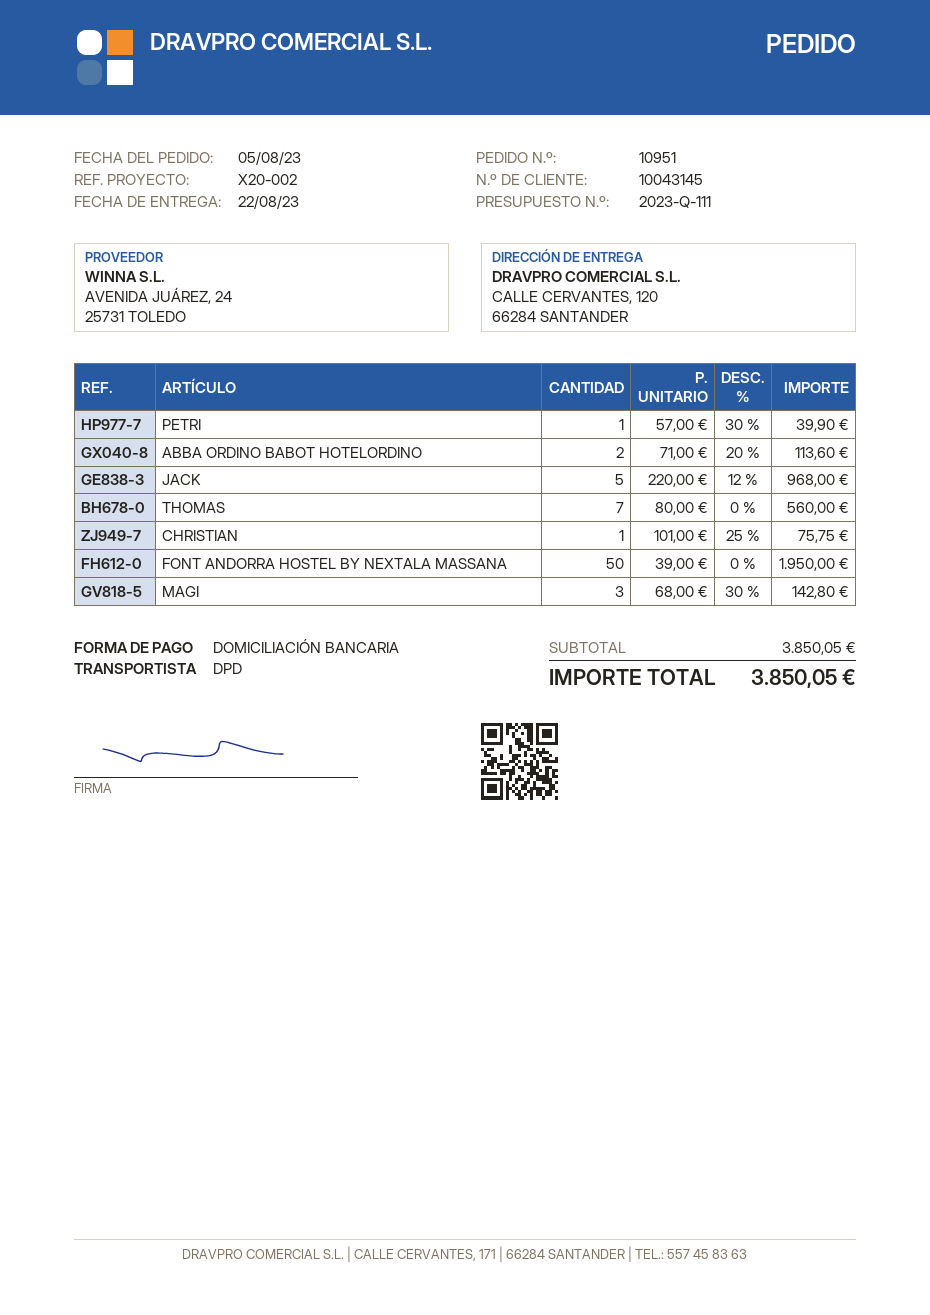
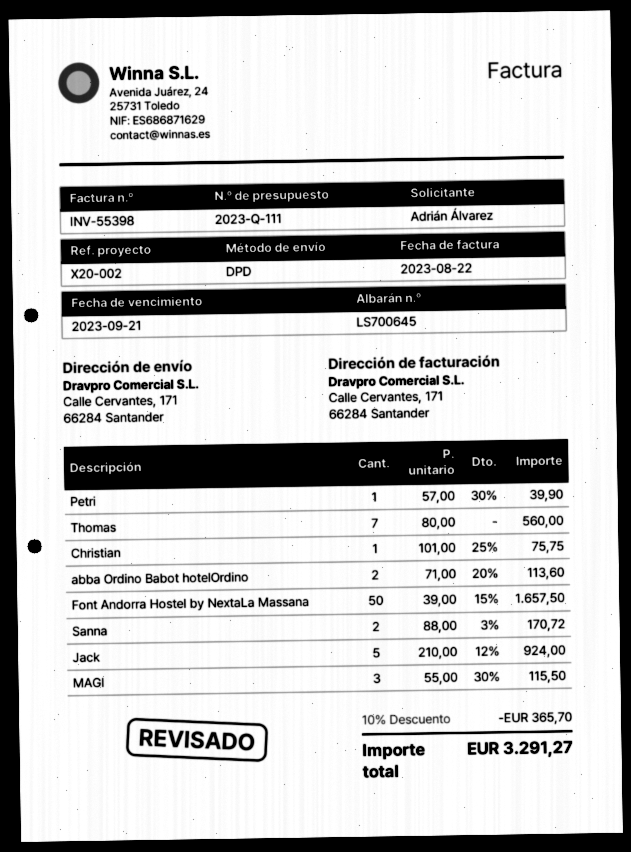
ship to: CALLE CERVANTES, 120, 66284 SANTANDER -> Calle Cervantes, 171, 66284 Santander
JACK: 5 x 220.00 - 12% = 968.00 -> 5 x 210.00 - 12% = 924.00
FONT ANDORRA HOSTEL BY NEXTALA MASSANA: 50 x 39.00 = 1950.00 -> 50 x 39.00 - 15% = 1657.50
MAGI: 3 x 68.00 - 30% = 142.80 -> 3 x 55.00 - 30% = 115.50
Sanna: none -> 2 x 88.00 - 3% = 170.72
discount: none -> 10% = 365.70
total: 3850.05 -> 3291.27

